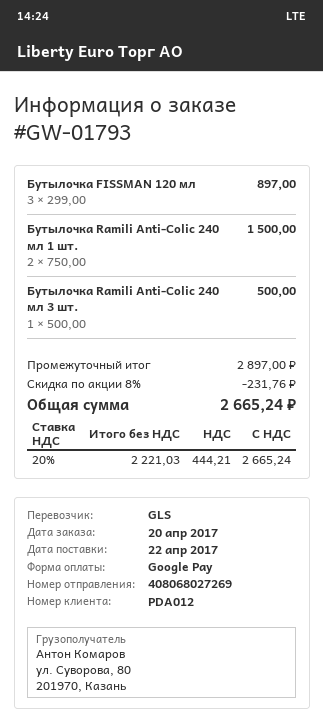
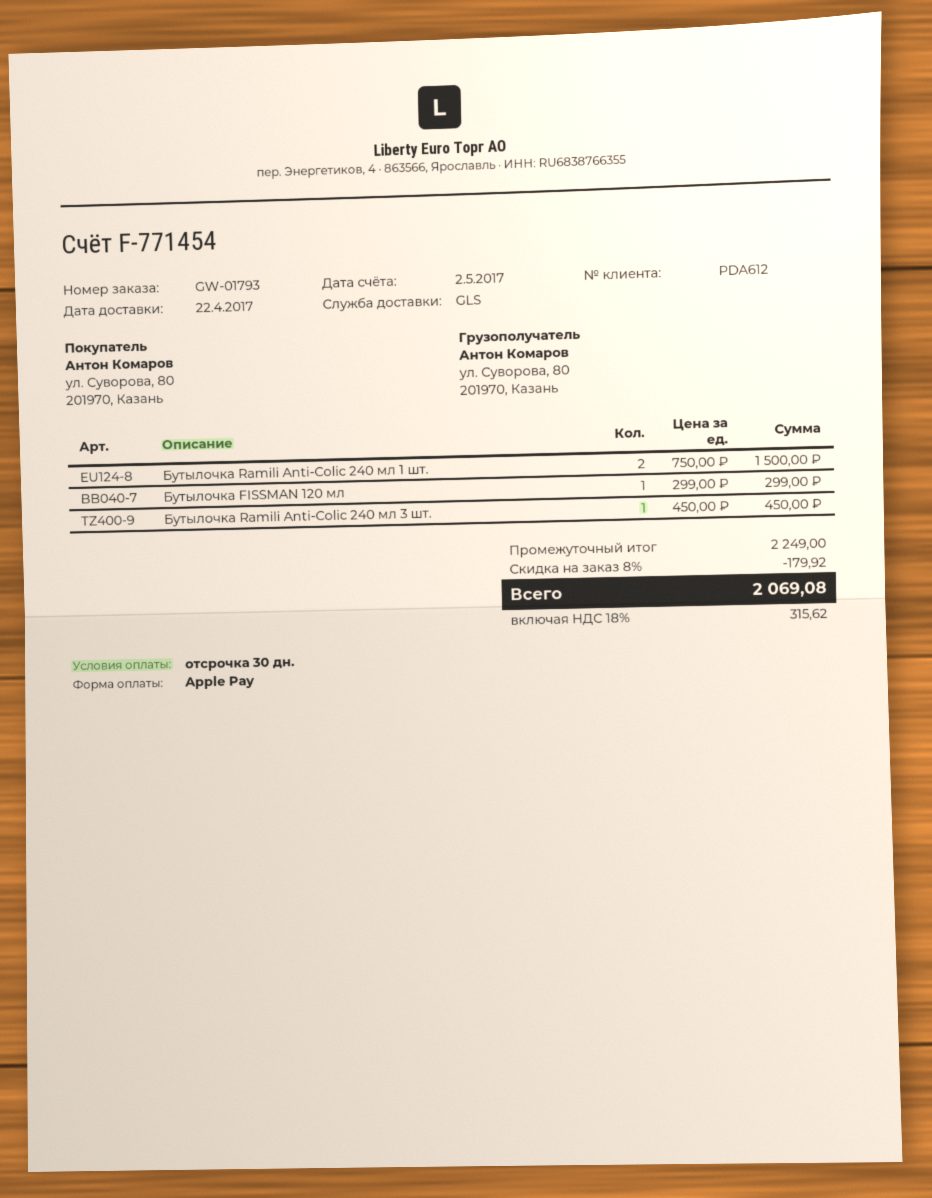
customer number: PDA012 -> PDA612
payment method: Google Pay -> Apple Pay
Бутылочка FISSMAN 120 мл: 3 x 299.00 = 897.00 -> 1 x 299.00 = 299.00
Бутылочка Ramili Anti-Colic 240 мл 3 шт.: 1 x 500.00 = 500.00 -> 1 x 450.00 = 450.00
subtotal: 2897.00 -> 2249.00
discount: 8% = 231.76 -> 8% = 179.92
tax: 20% = 444.21 -> 18% = 315.62
total: 2665.24 -> 2069.08

